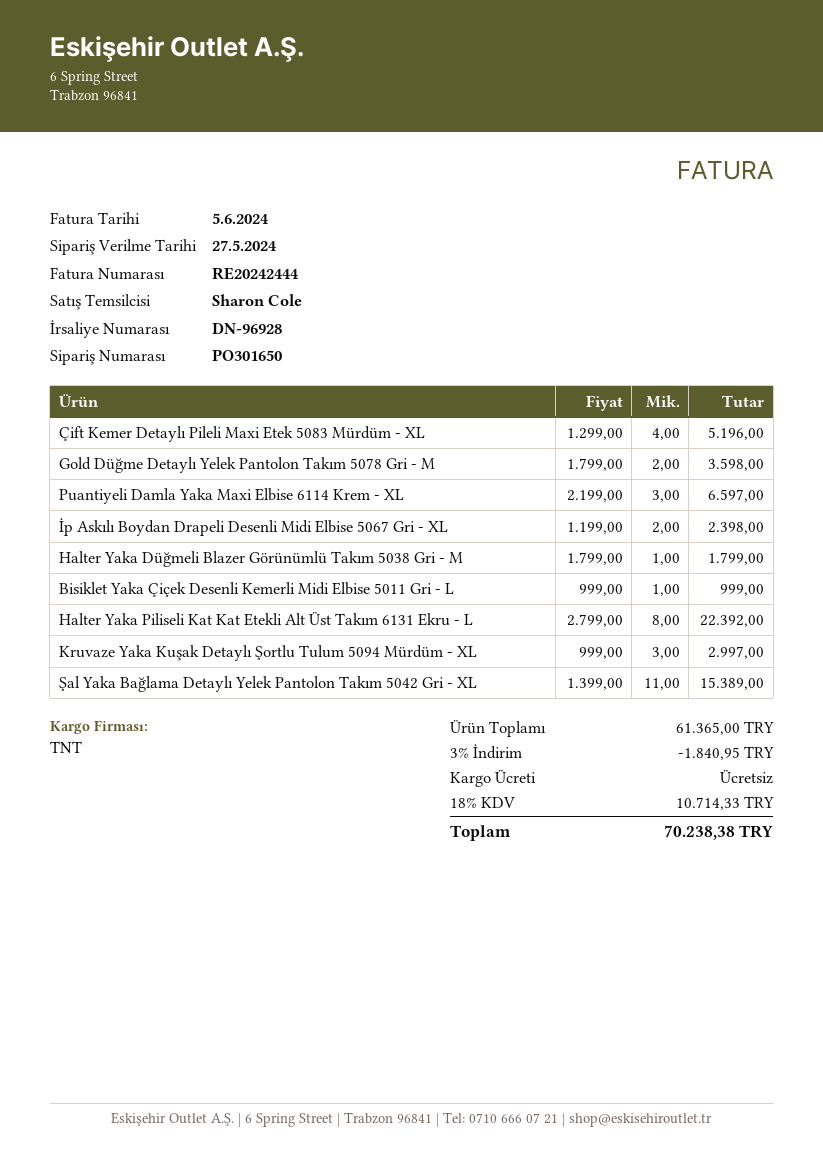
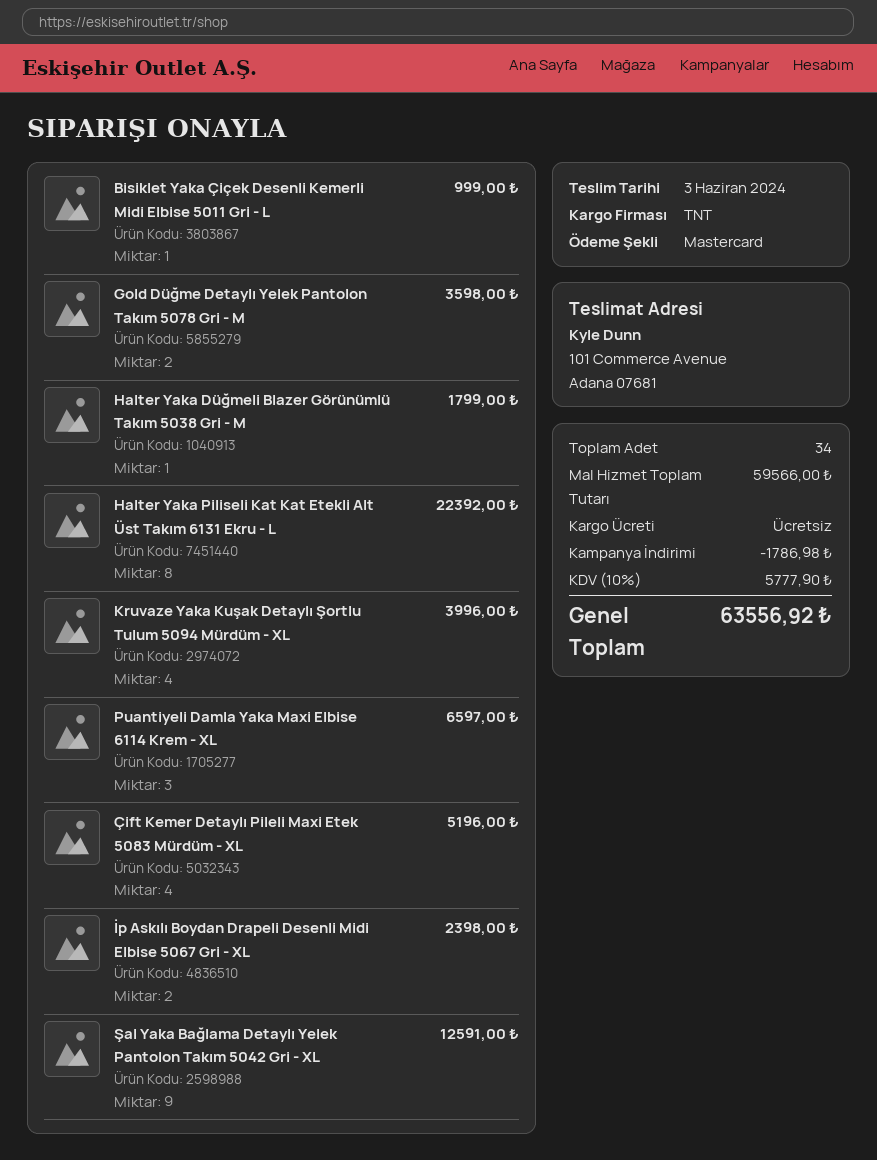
Kruvaze Yaka Kuşak Detaylı Şortlu Tulum 5094 Mürdüm - XL: 3 for 2997.00 -> 4 for 3996.00
Şal Yaka Bağlama Detaylı Yelek Pantolon Takım 5042 Gri - XL: 11 for 15389.00 -> 9 for 12591.00
subtotal: 61365.00 -> 59566.00
discount: 1840.95 -> 1786.98
tax: 18% = 10714.33 -> 10% = 5777.90
total: 70238.38 -> 63556.92

